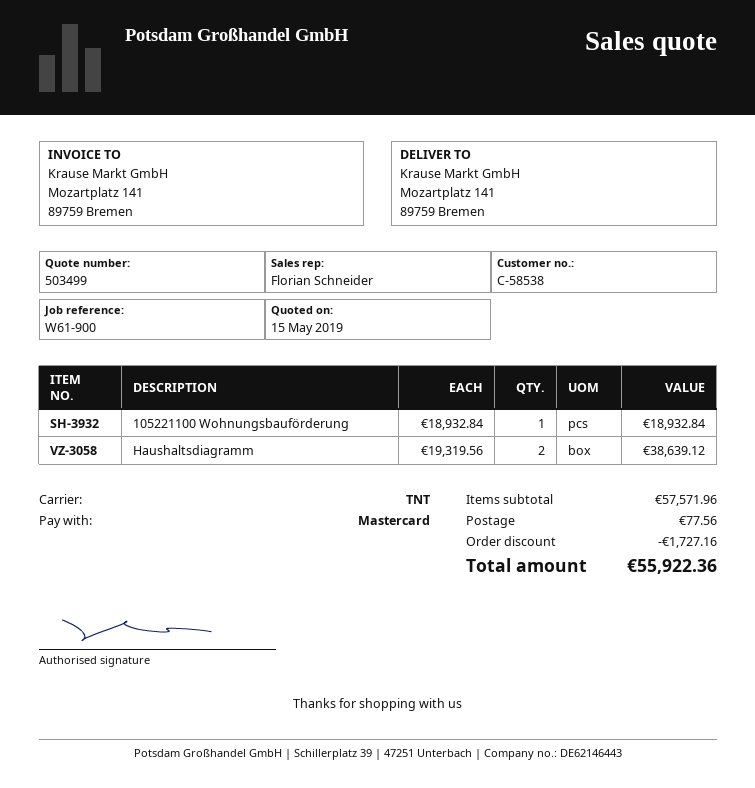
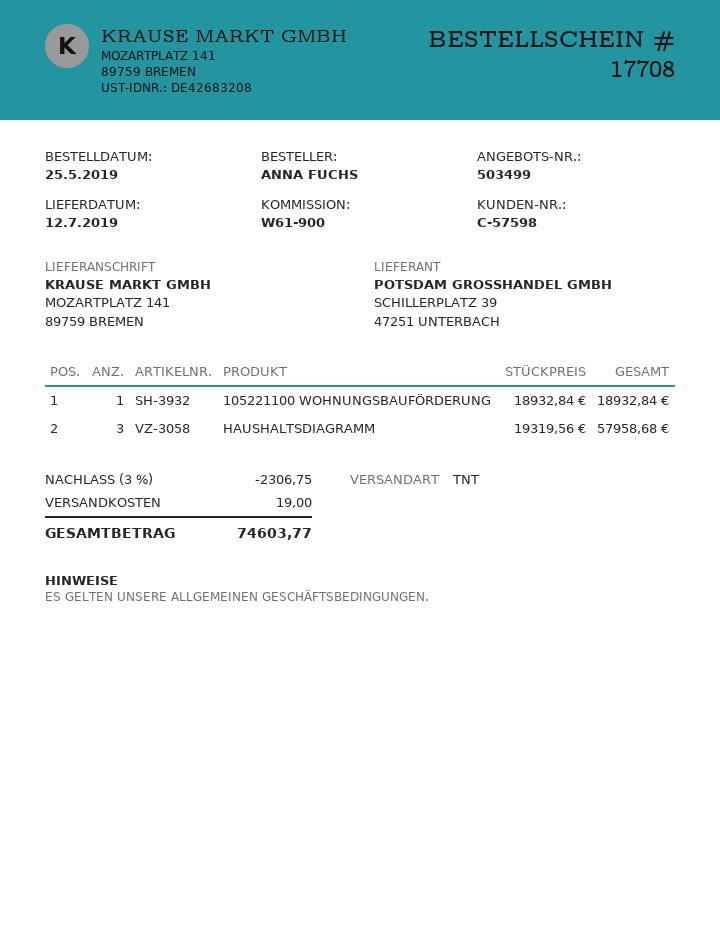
customer number: C-58538 -> C-57598
Haushaltsdiagramm: 2 x 19319.56 = 38639.12 -> 3 x 19319.56 = 57958.68
discount: 1727.16 -> 2306.75
shipping: 77.56 -> 19.00
total: 55922.36 -> 74603.77

